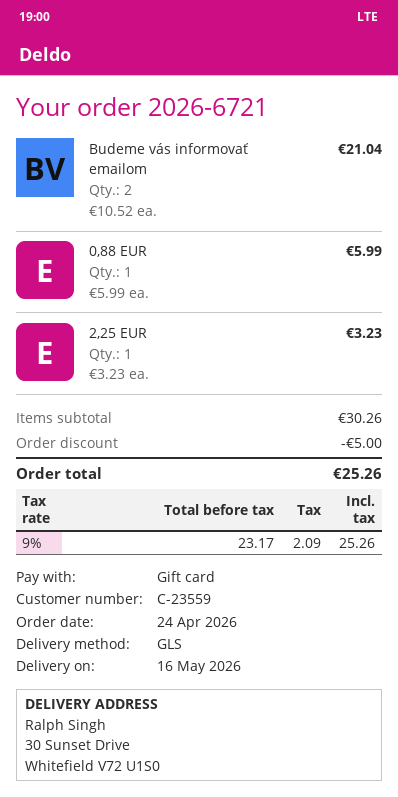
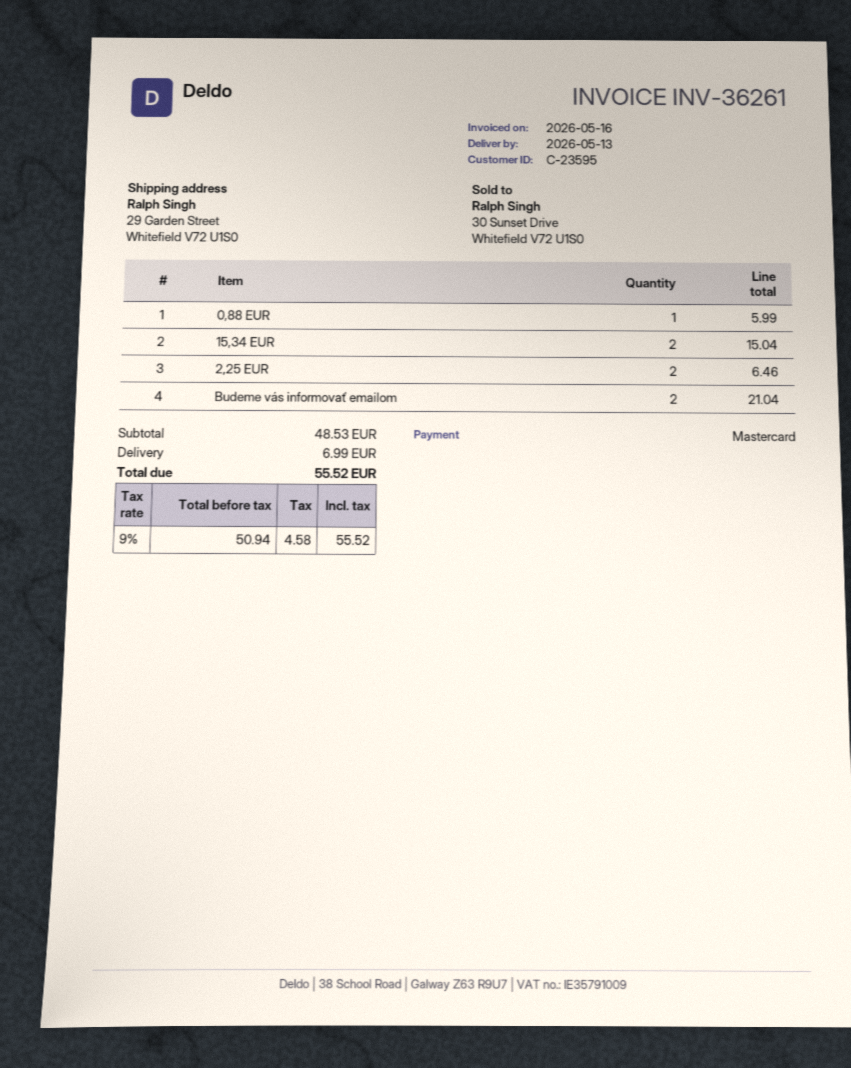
delivery date: 2026-05-16 -> 2026-05-13
customer number: C-23559 -> C-23595
payment method: gift card -> Mastercard
ship to: 30 Sunset Drive, Whitefield V72 U1S0 -> 29 Garden Street, Whitefield V72 U1S0
2,25 EUR: 1 for 3.23 -> 2 for 6.46
15,34 EUR: none -> 2 for 15.04
subtotal: 30.26 -> 48.53
discount: 5.00 -> none
shipping: none -> 6.99
net: 23.17 -> 50.94
tax: 9% = 2.09 -> 9% = 4.58
total: 25.26 -> 55.52

